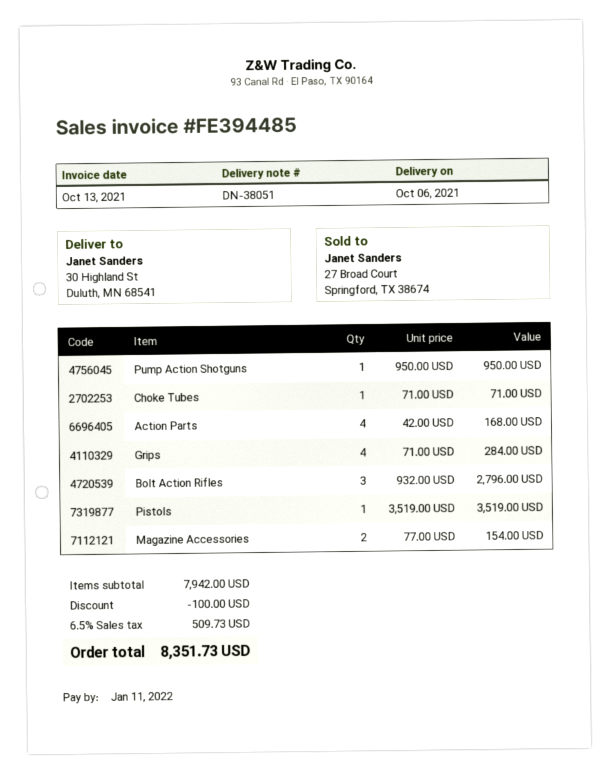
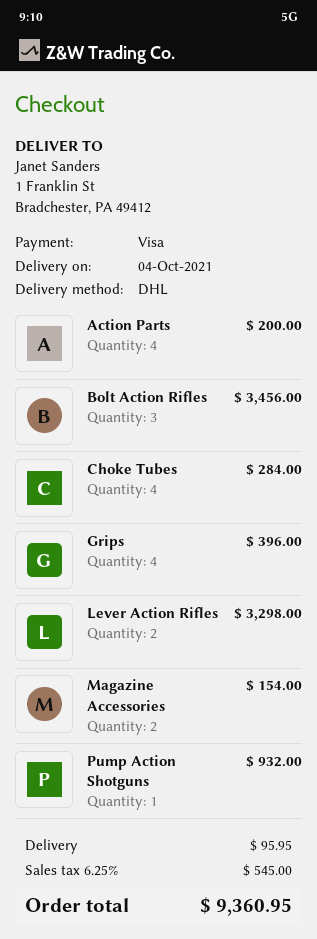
delivery date: 2021-10-06 -> 2021-10-04
ship to: 30 Highland St, Duluth, MN 68541 -> 1 Franklin St, Bradchester, PA 49412
Pump Action Shotguns: 1 for 950.00 -> 1 for 932.00
Choke Tubes: 1 for 71.00 -> 4 for 284.00
Action Parts: 4 for 168.00 -> 4 for 200.00
Grips: 4 for 284.00 -> 4 for 396.00
Bolt Action Rifles: 3 for 2796.00 -> 3 for 3456.00
Pistols: 1 for 3519.00 -> none
Lever Action Rifles: none -> 2 for 3298.00
discount: 100.00 -> none
shipping: none -> 95.95
tax: 6.5% = 509.73 -> 6.25% = 545.00
total: 8351.73 -> 9360.95

